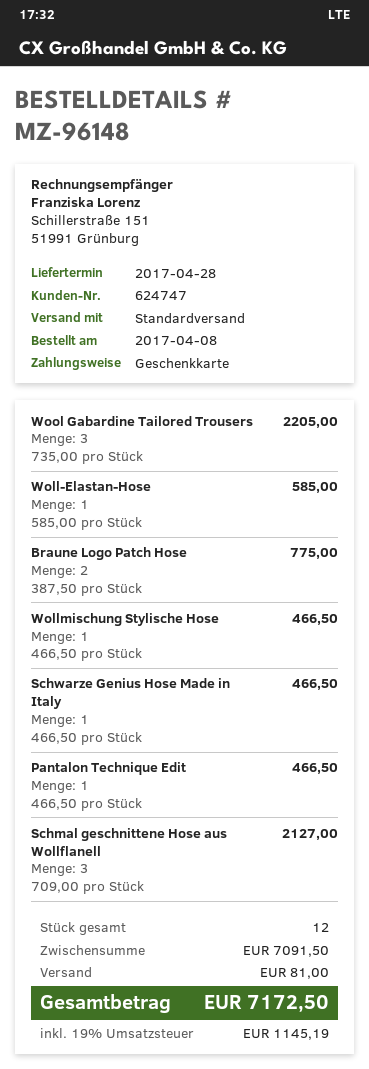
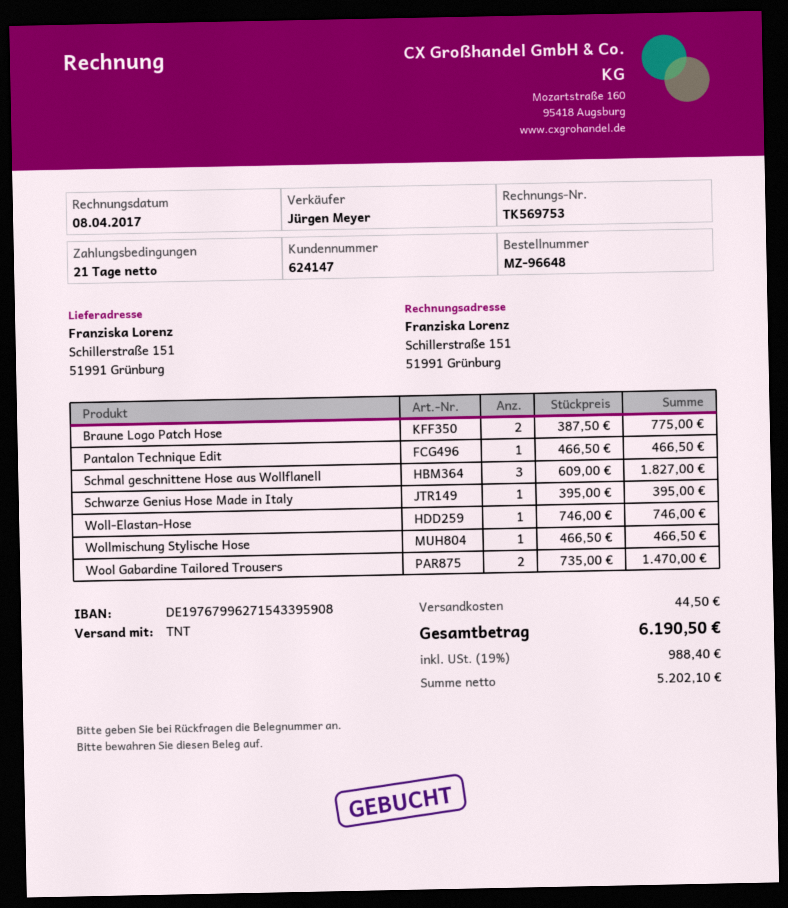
order number: MZ-96148 -> MZ-96648
customer number: 624747 -> 624147
shipping method: standard -> TNT
Wool Gabardine Tailored Trousers: 3 x 735.00 = 2205.00 -> 2 x 735.00 = 1470.00
Woll-Elastan-Hose: 1 x 585.00 = 585.00 -> 1 x 746.00 = 746.00
Schwarze Genius Hose Made in Italy: 1 x 466.50 = 466.50 -> 1 x 395.00 = 395.00
Schmal geschnittene Hose aus Wollflanell: 3 x 709.00 = 2127.00 -> 3 x 609.00 = 1827.00
shipping: 81.00 -> 44.50
tax: 19% = 1145.19 -> 19% = 988.40
total: 7172.50 -> 6190.50

